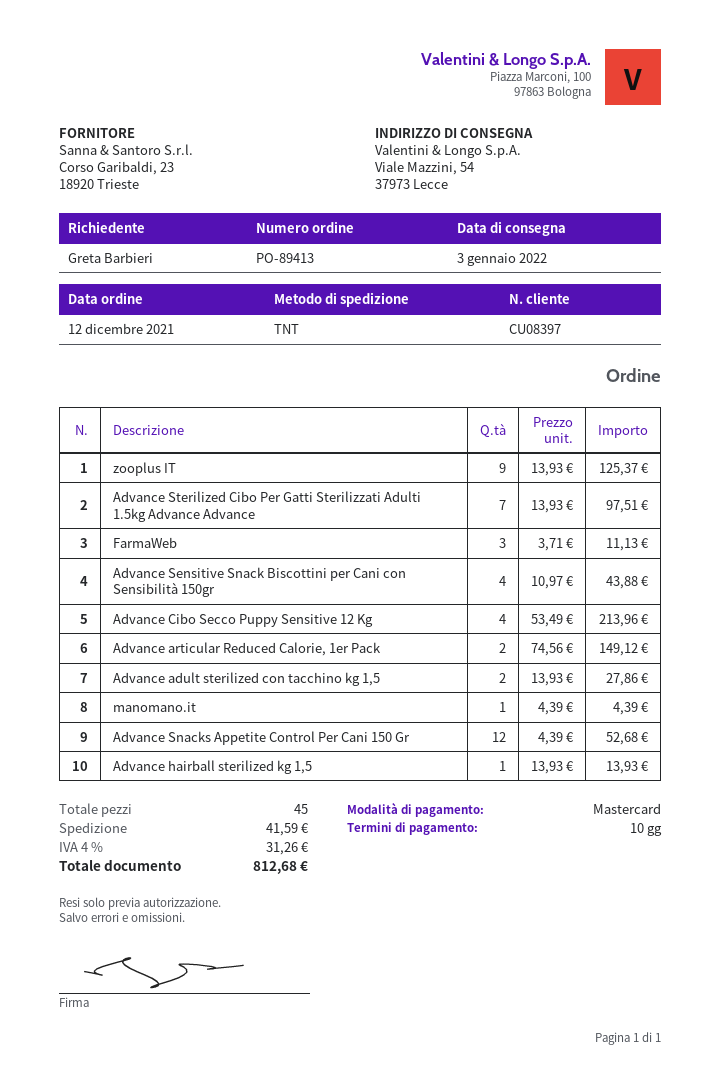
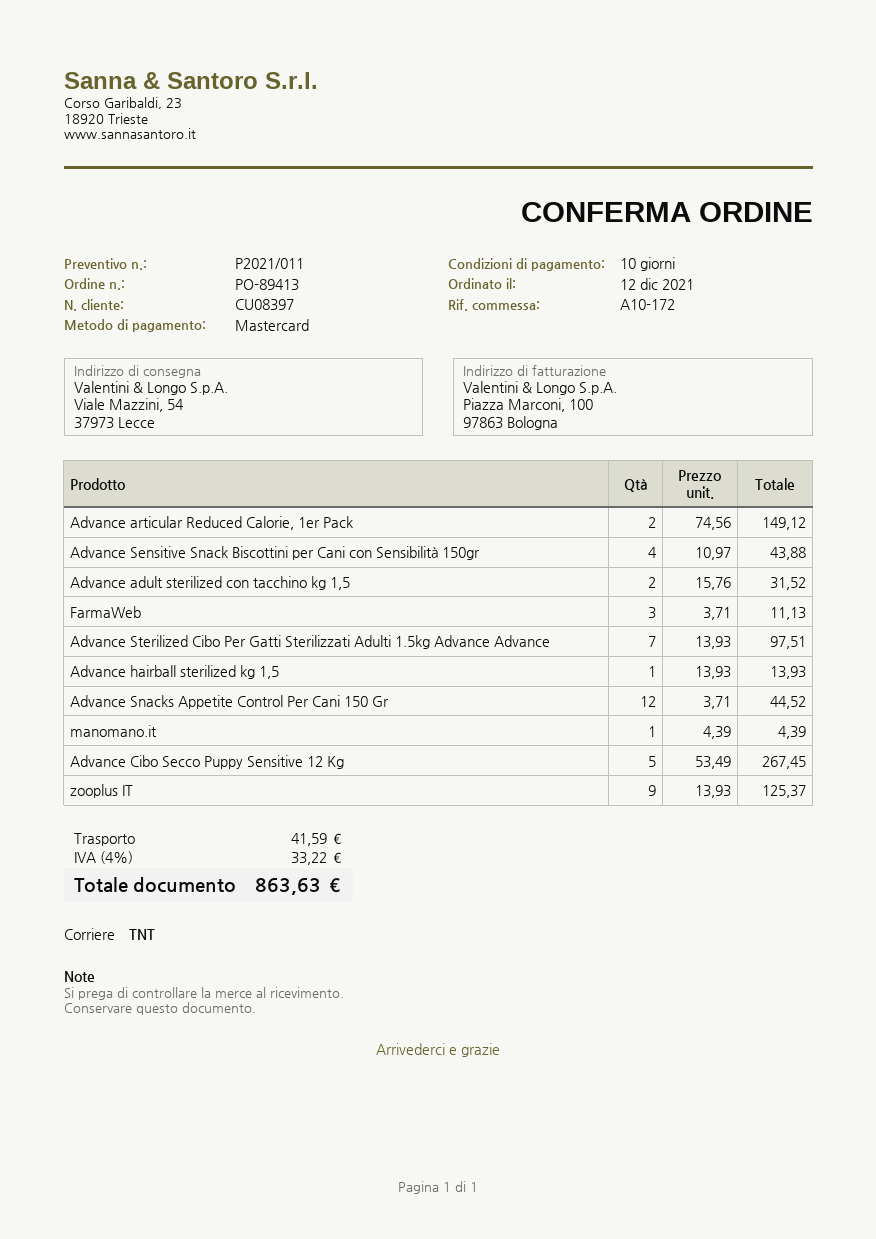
Advance Cibo Secco Puppy Sensitive 12 Kg: 4 x 53.49 = 213.96 -> 5 x 53.49 = 267.45
Advance adult sterilized con tacchino kg 1,5: 2 x 13.93 = 27.86 -> 2 x 15.76 = 31.52
Advance Snacks Appetite Control Per Cani 150 Gr: 12 x 4.39 = 52.68 -> 12 x 3.71 = 44.52
tax: 4% = 31.26 -> 4% = 33.22
total: 812.68 -> 863.63

